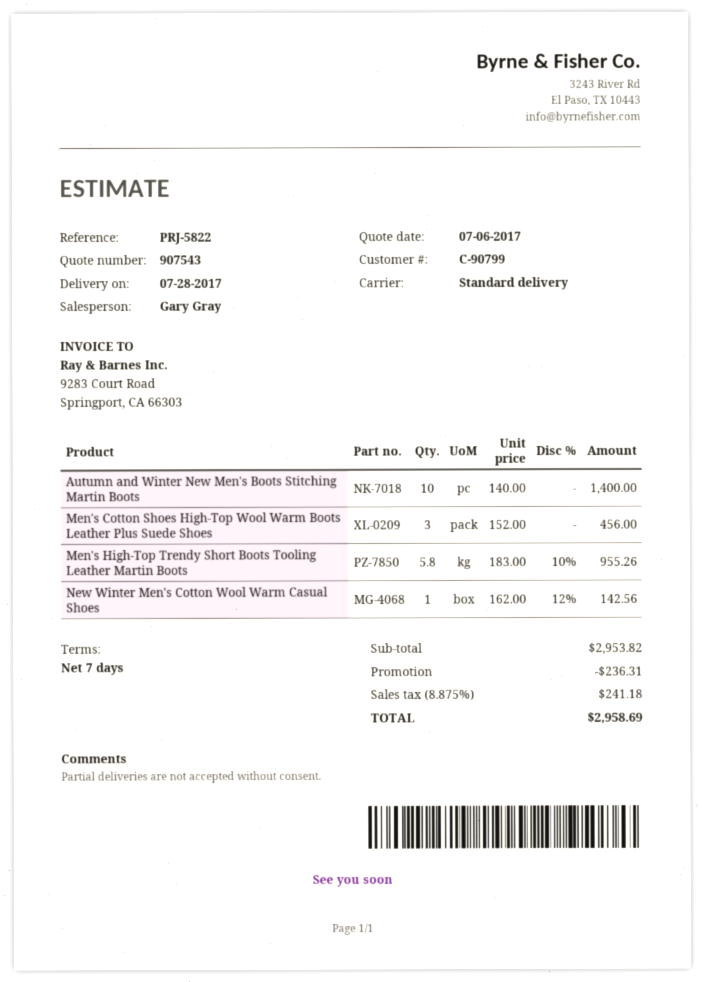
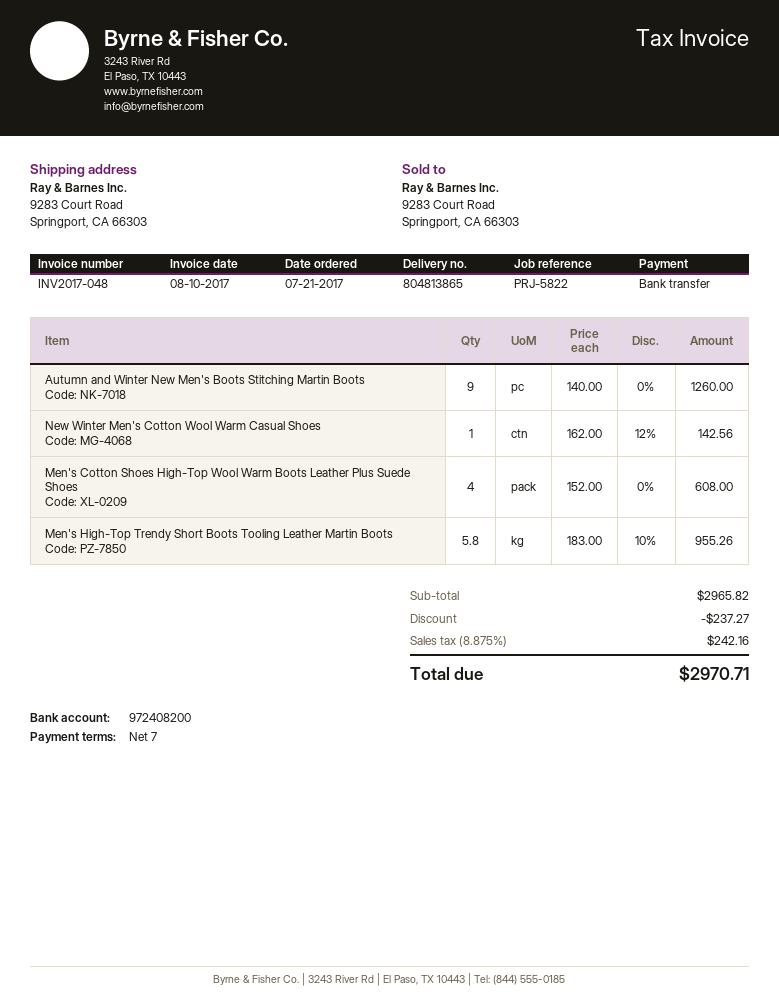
Autumn and Winter New Men's Boots Stitching Martin Boots: 10 x 140.00 = 1400.00 -> 9 x 140.00 = 1260.00
Men's Cotton Shoes High-Top Wool Warm Boots Leather Plus Suede Shoes: 3 x 152.00 = 456.00 -> 4 x 152.00 = 608.00
subtotal: 2953.82 -> 2965.82
discount: 236.31 -> 237.27
tax: 8.875% = 241.18 -> 8.875% = 242.16
total: 2958.69 -> 2970.71

